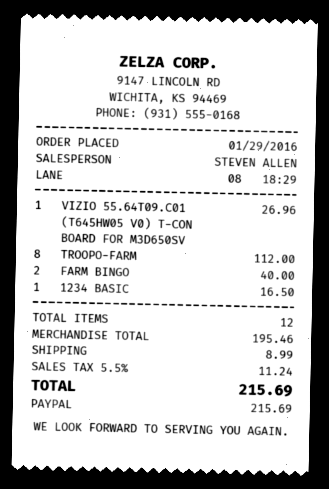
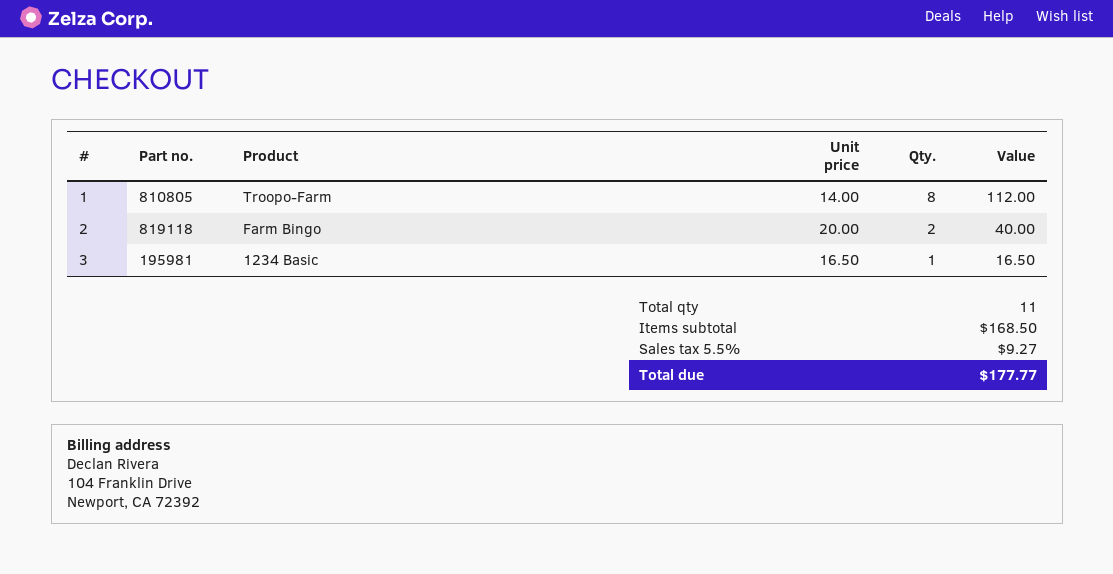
VIZIO 55.64T09.C01 (T645HW05 V0) T-CON BOARD FOR M3D650SV: 1 for 26.96 -> none
total quantity: 12 -> 11
subtotal: 195.46 -> 168.50
shipping: 8.99 -> none
tax: 5.5% = 11.24 -> 5.5% = 9.27
total: 215.69 -> 177.77

